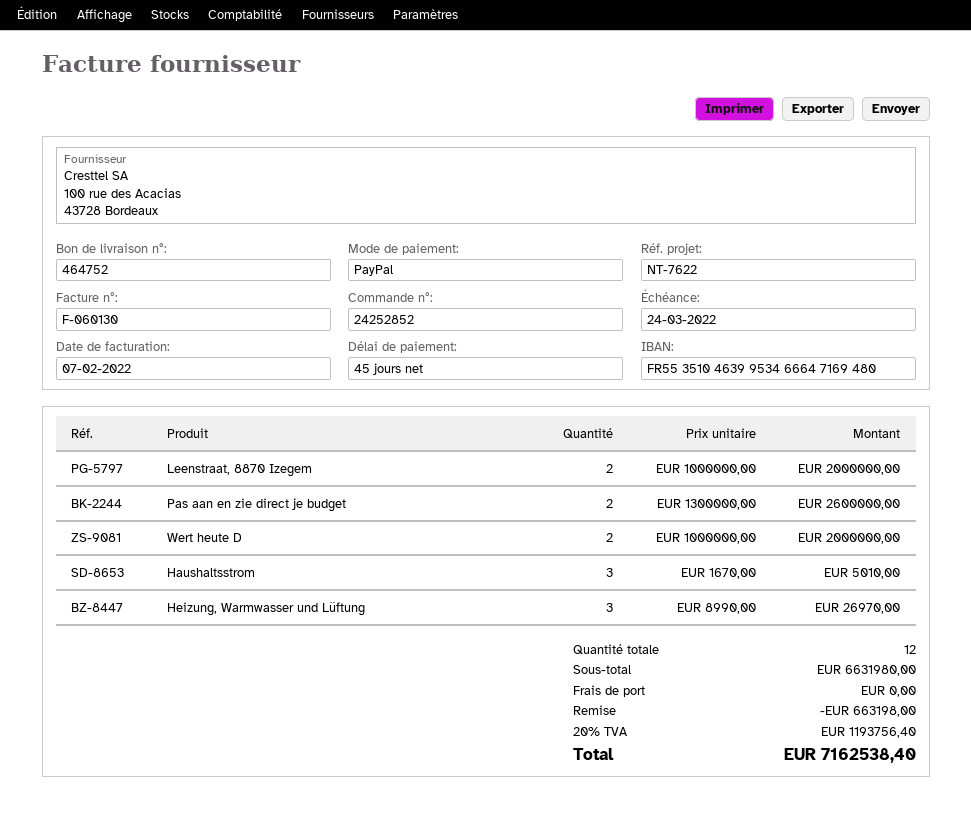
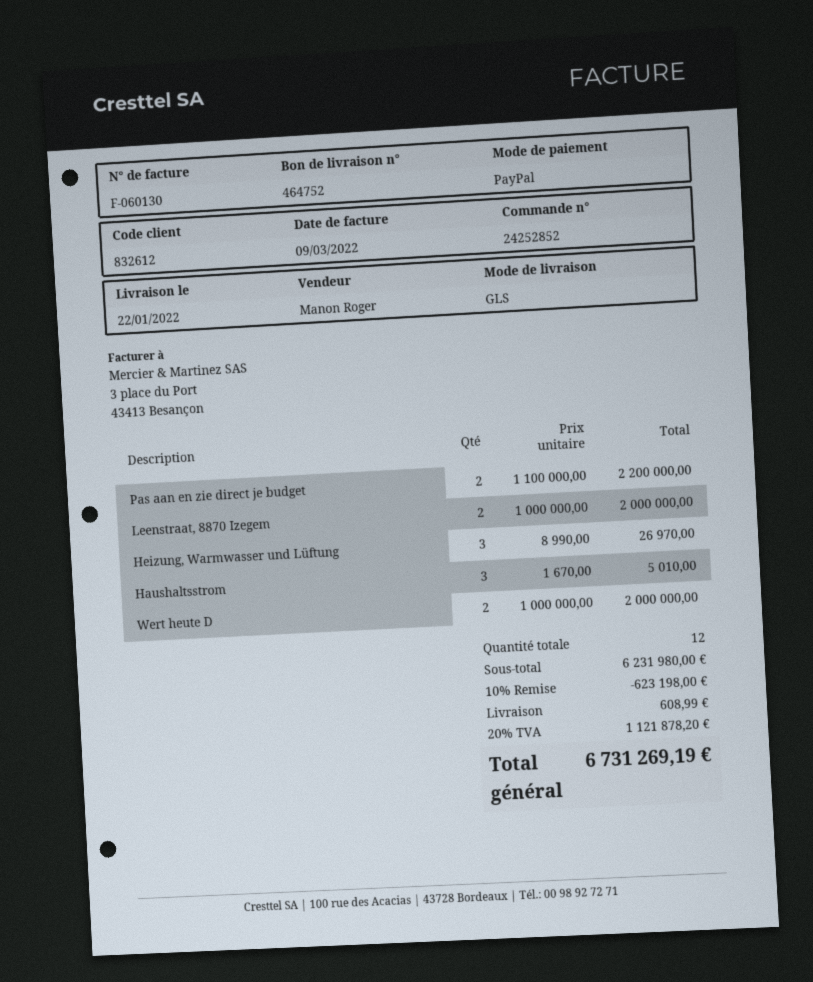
invoice date: 2022-02-07 -> 2022-03-09
Pas aan en zie direct je budget: 2 x 1300000.00 = 2600000.00 -> 2 x 1100000.00 = 2200000.00
subtotal: 6631980.00 -> 6231980.00
discount: 663198.00 -> 623198.00
shipping: 0.00 -> 608.99
tax: 20% = 1193756.40 -> 20% = 1121878.20
total: 7162538.40 -> 6731269.19

